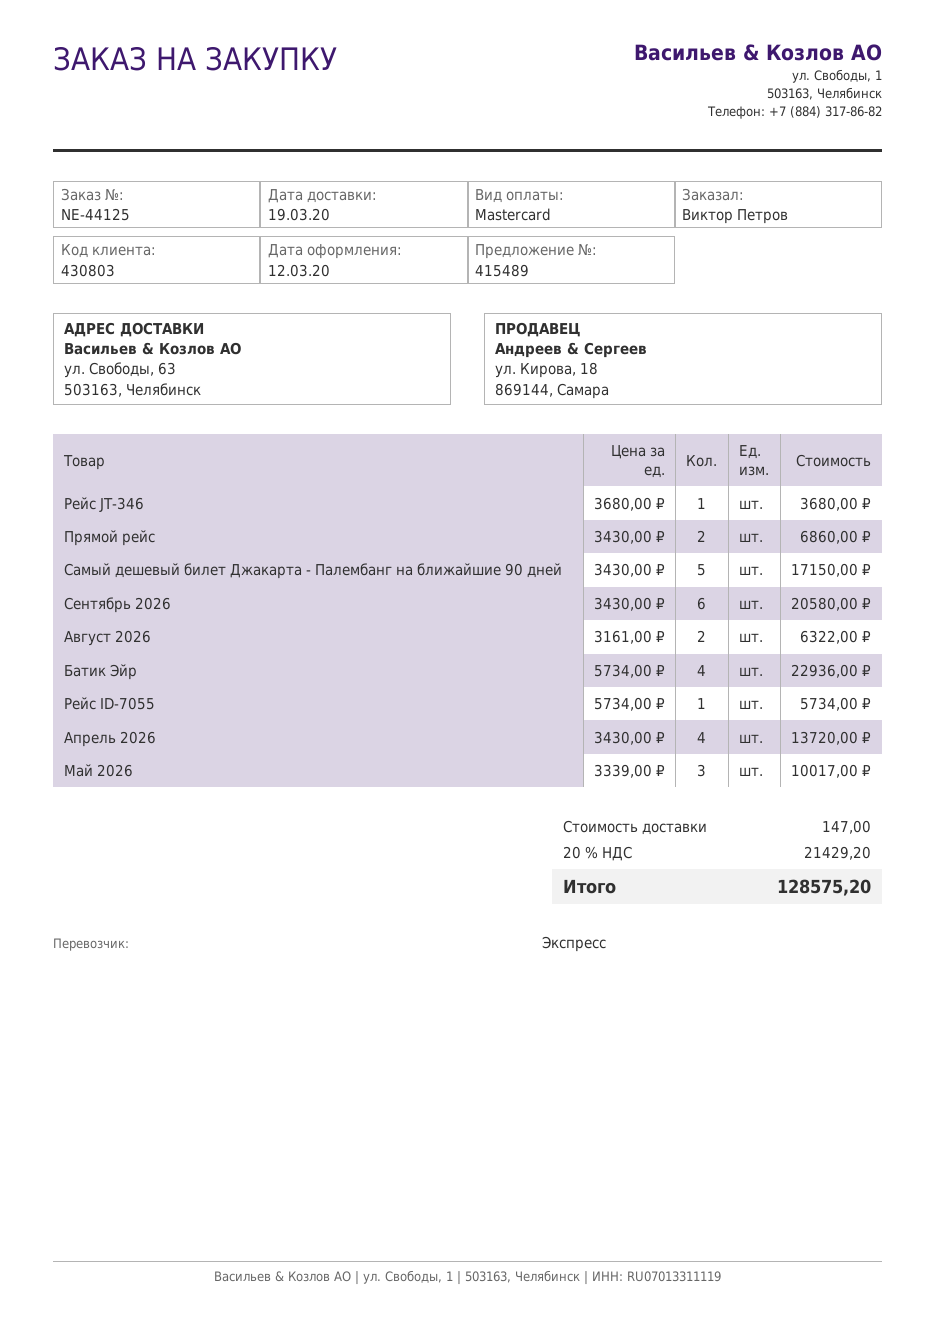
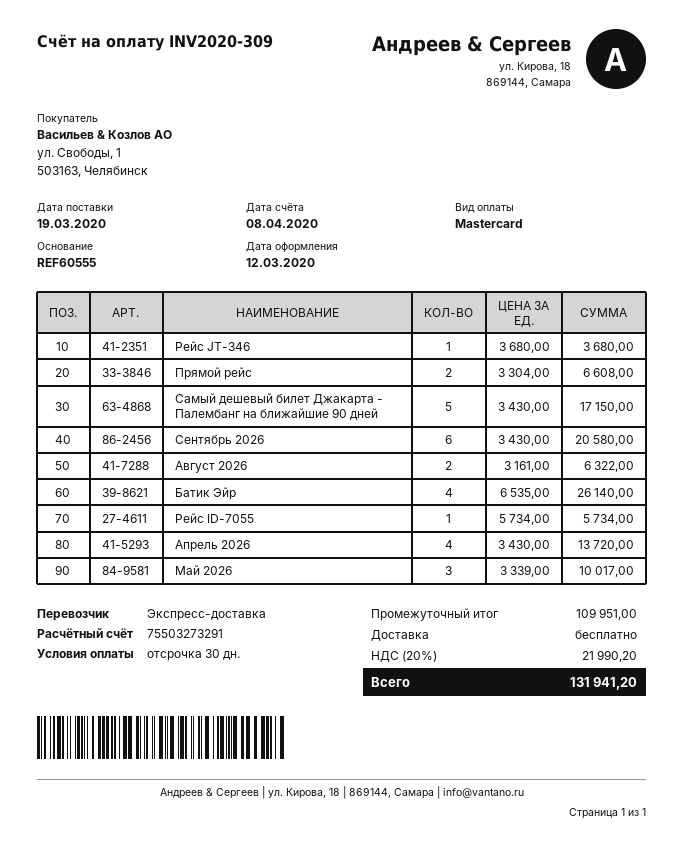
Прямой рейс: 2 x 3430.00 = 6860.00 -> 2 x 3304.00 = 6608.00
Батик Эйр: 4 x 5734.00 = 22936.00 -> 4 x 6535.00 = 26140.00
shipping: 147.00 -> 0.00
tax: 20% = 21429.20 -> 20% = 21990.20
total: 128575.20 -> 131941.20

